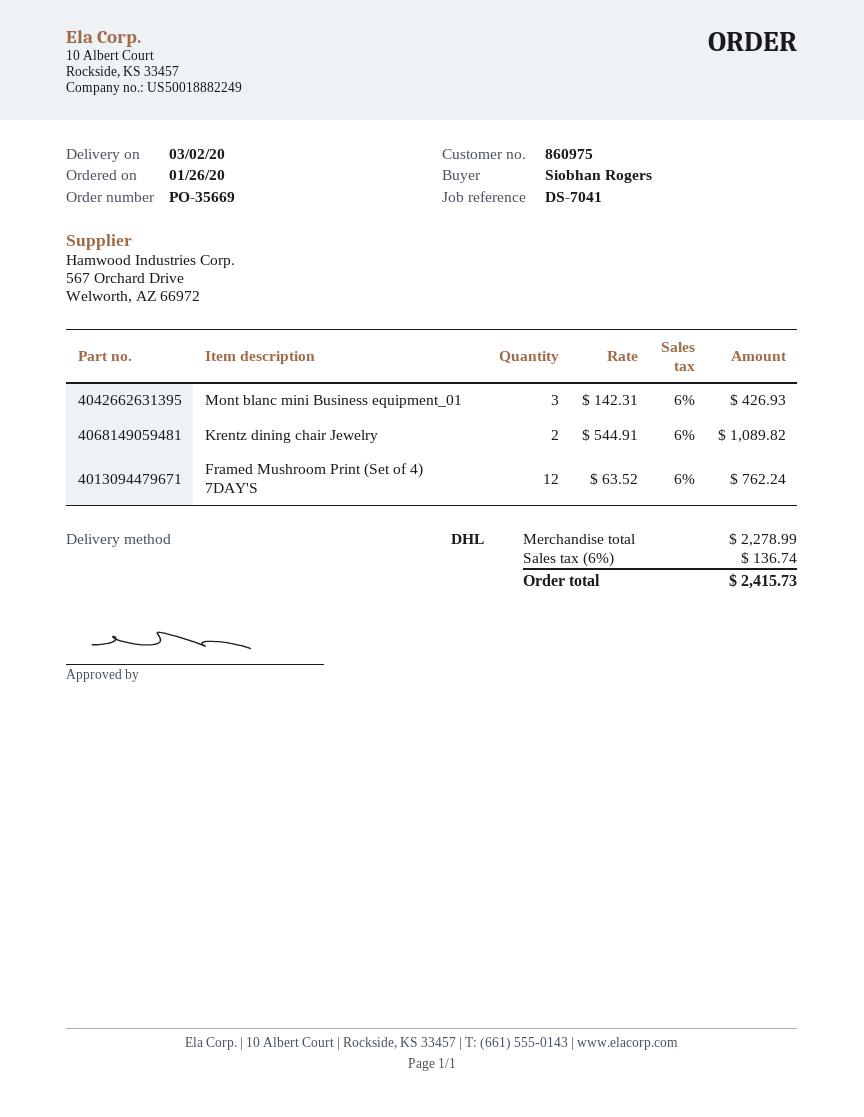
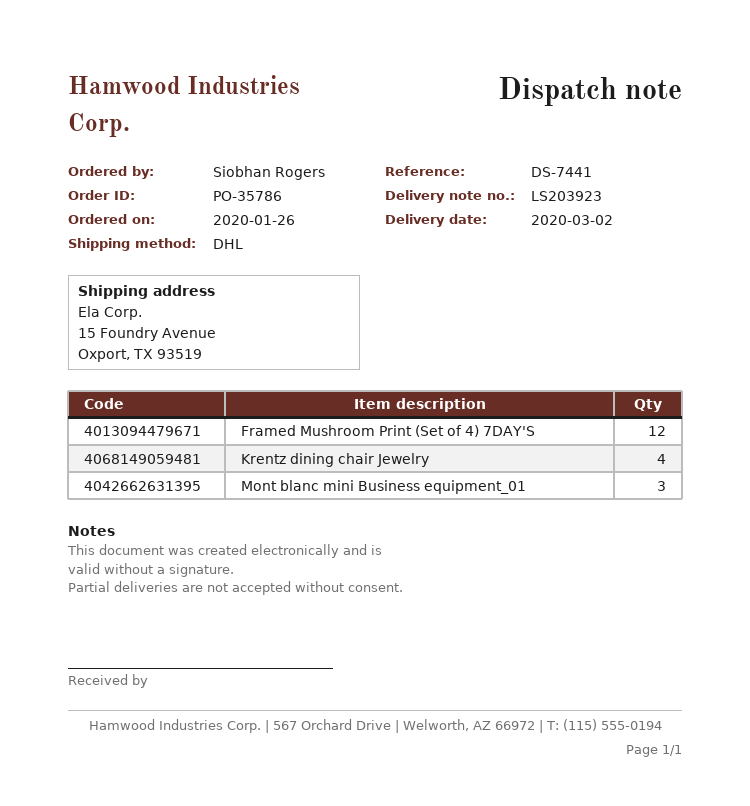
order number: PO-35669 -> PO-35786
reference: DS-7041 -> DS-7441
Krentz dining chair Jewelry: 2 -> 4

